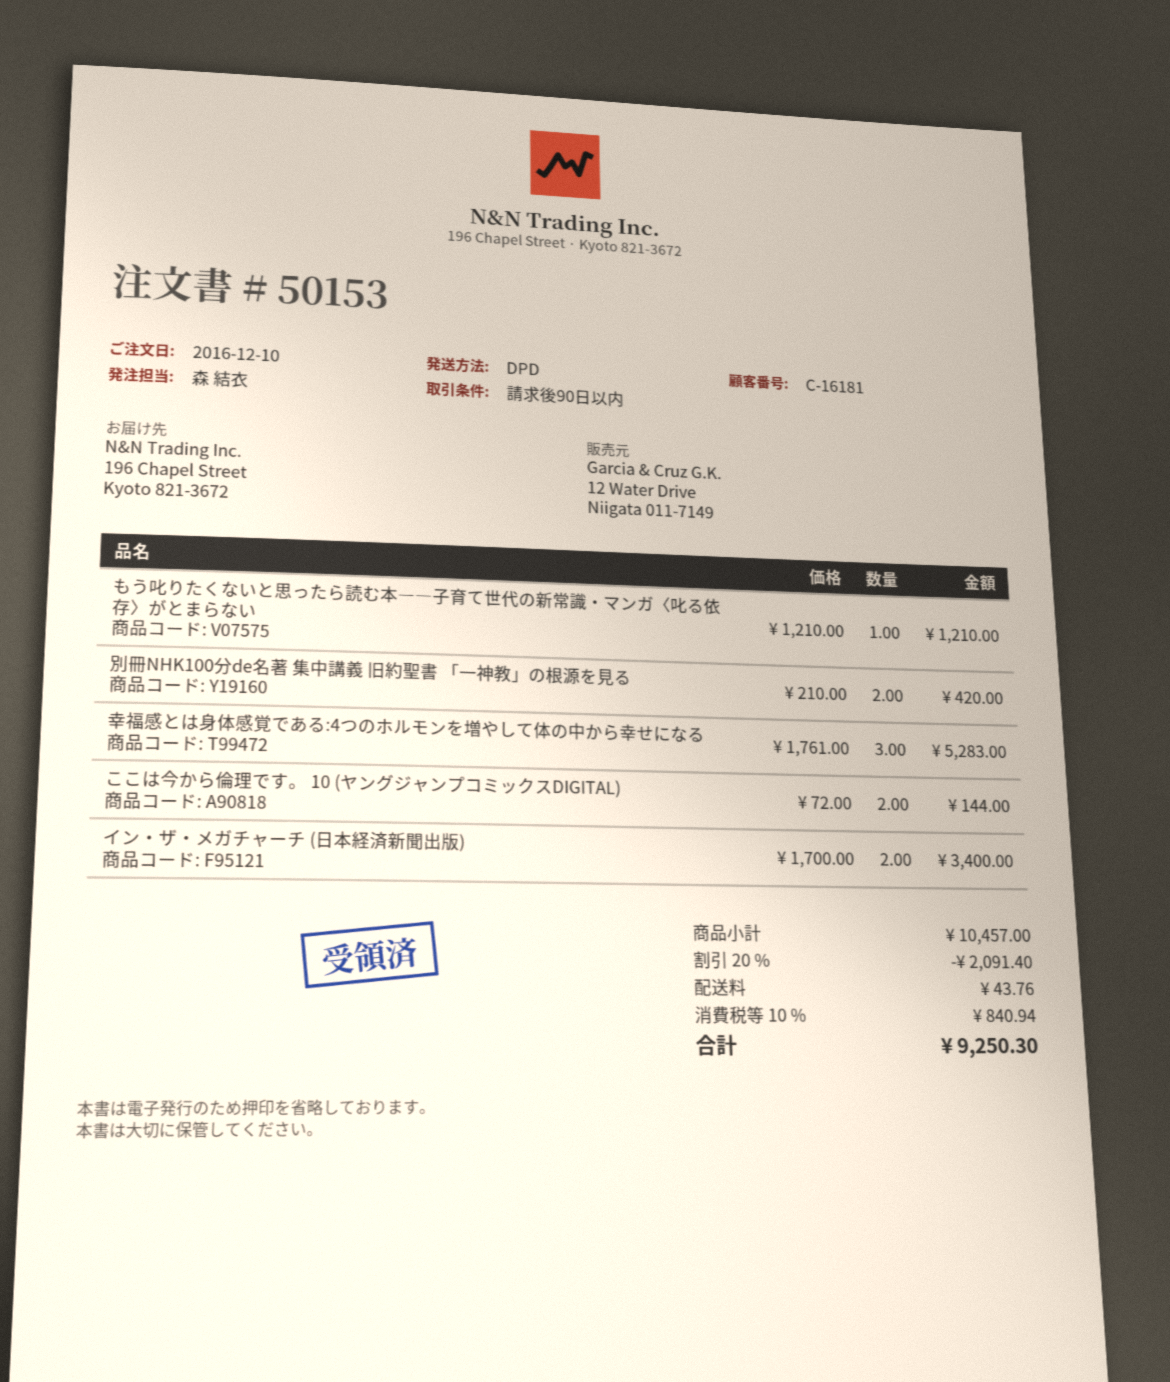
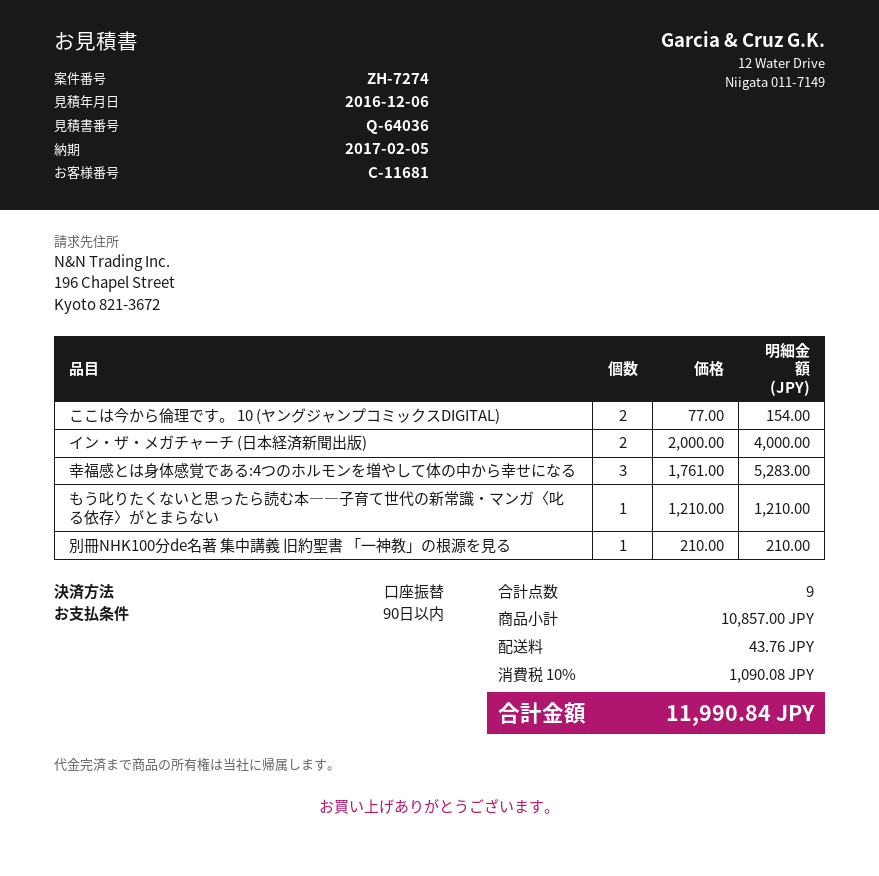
customer number: C-16181 -> C-11681
別冊NHK100分de名著 集中講義 旧約聖書 「一神教」の根源を見る: 2 x 210.00 = 420.00 -> 1 x 210.00 = 210.00
ここは今から倫理です。 10 (ヤングジャンプコミックスDIGITAL): 2 x 72.00 = 144.00 -> 2 x 77.00 = 154.00
イン・ザ・メガチャーチ (日本経済新聞出版): 2 x 1700.00 = 3400.00 -> 2 x 2000.00 = 4000.00
subtotal: 10457.00 -> 10857.00
discount: 20% = 2091.40 -> none
tax: 10% = 840.94 -> 10% = 1090.08
total: 9250.30 -> 11990.84

